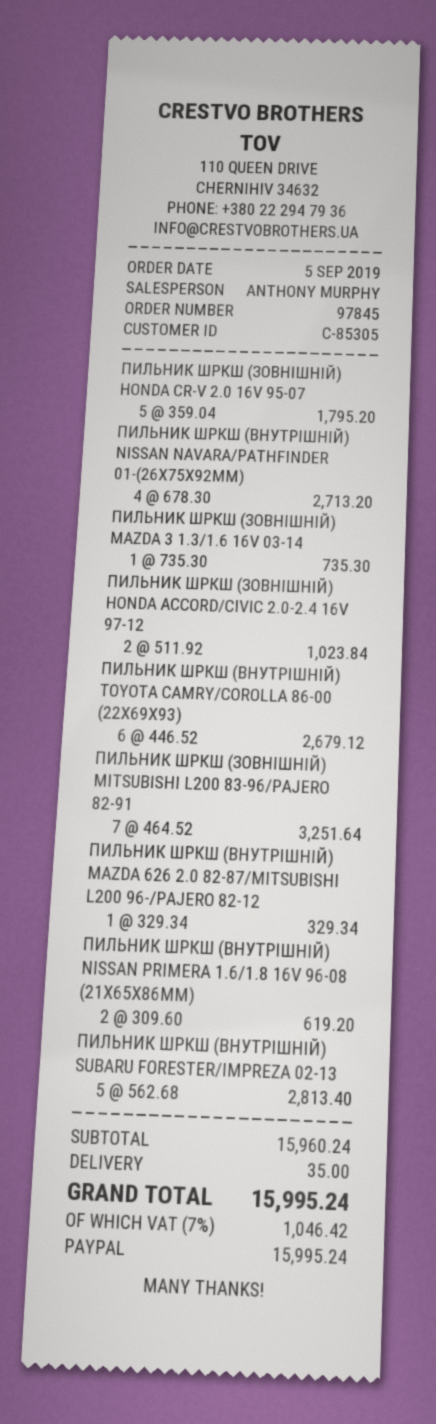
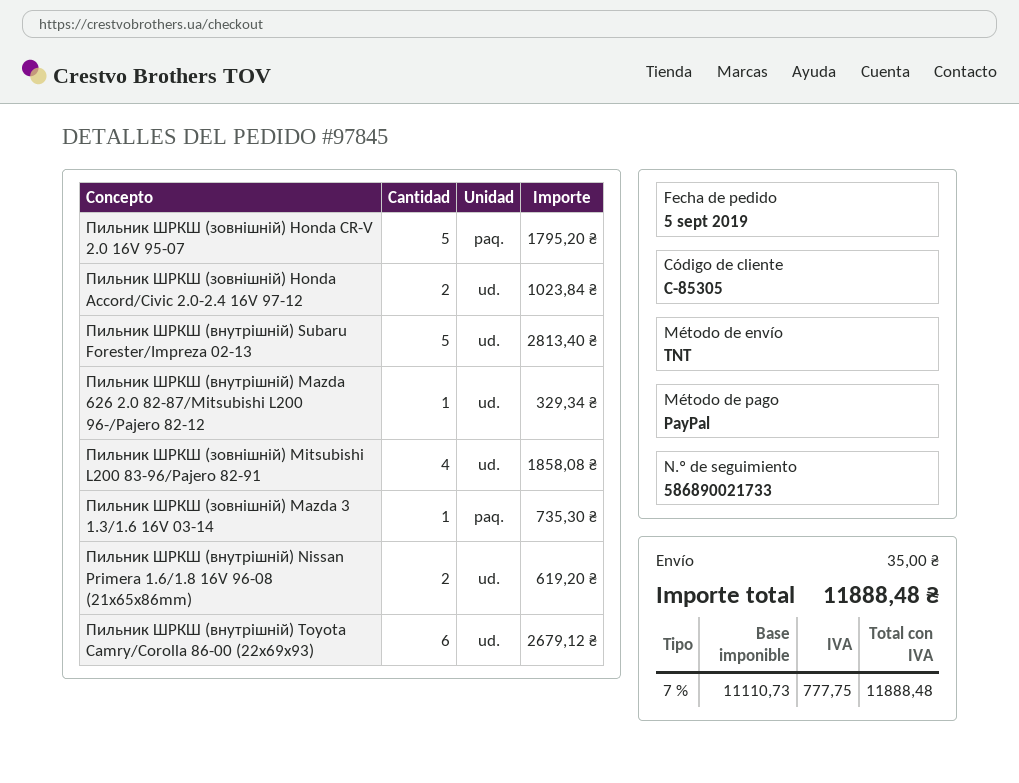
ПИЛЬНИК ШРКШ (ВНУТРІШНІЙ) NISSAN NAVARA/PATHFINDER 01-(26X75X92MM): 4 for 2713.20 -> none
ПИЛЬНИК ШРКШ (ЗОВНІШНІЙ) MITSUBISHI L200 83-96/PAJERO 82-91: 7 for 3251.64 -> 4 for 1858.08
tax: 7% = 1046.42 -> 7% = 777.75
total: 15995.24 -> 11888.48

